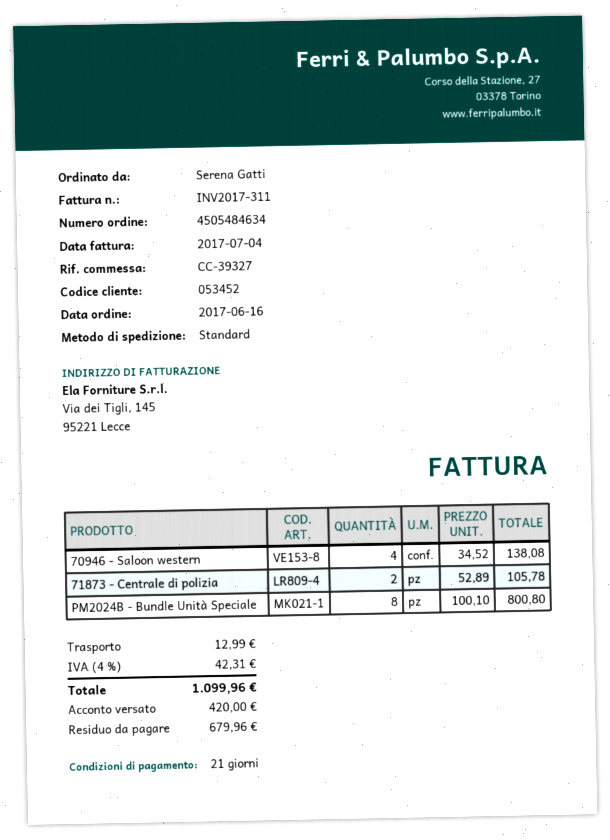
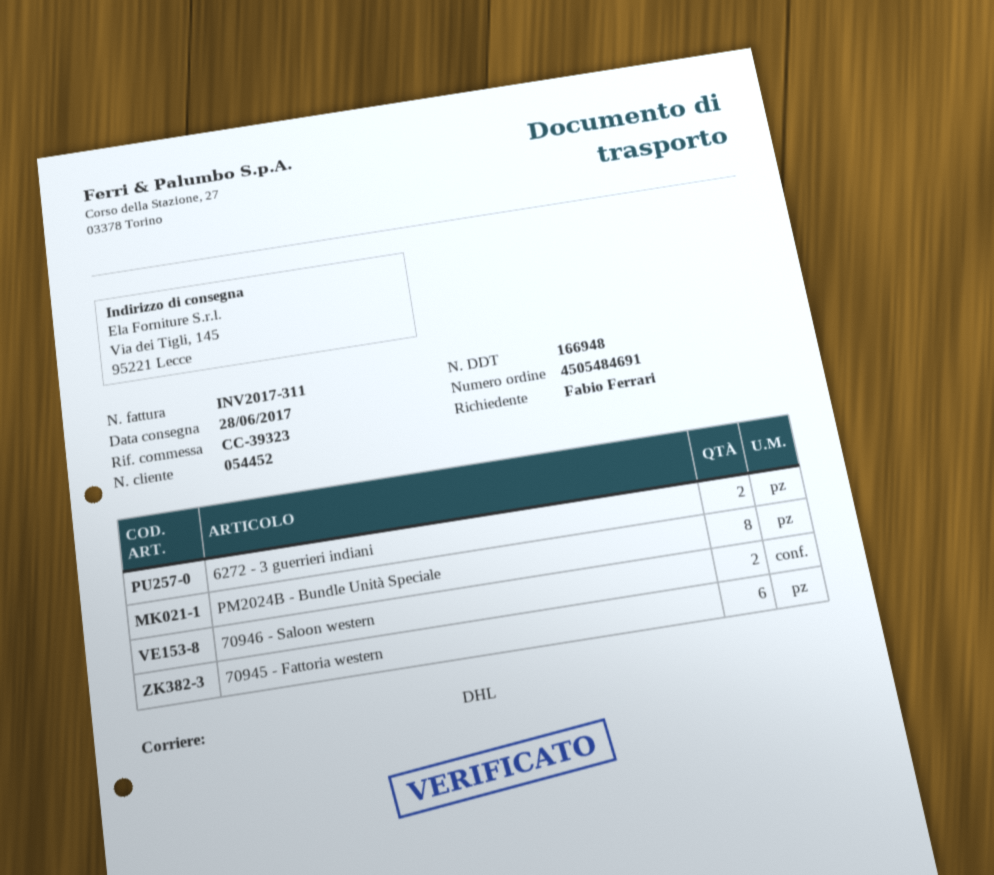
order number: 4505484634 -> 4505484691
customer number: 053452 -> 054452
reference: CC-39327 -> CC-39323
ordered by: Serena Gatti -> Fabio Ferrari
shipping method: standard -> DHL
70946 - Saloon western: 4 -> 2
71873 - Centrale di polizia: 2 -> none
6272 - 3 guerrieri indiani: none -> 2
70945 - Fattoria western: none -> 6

